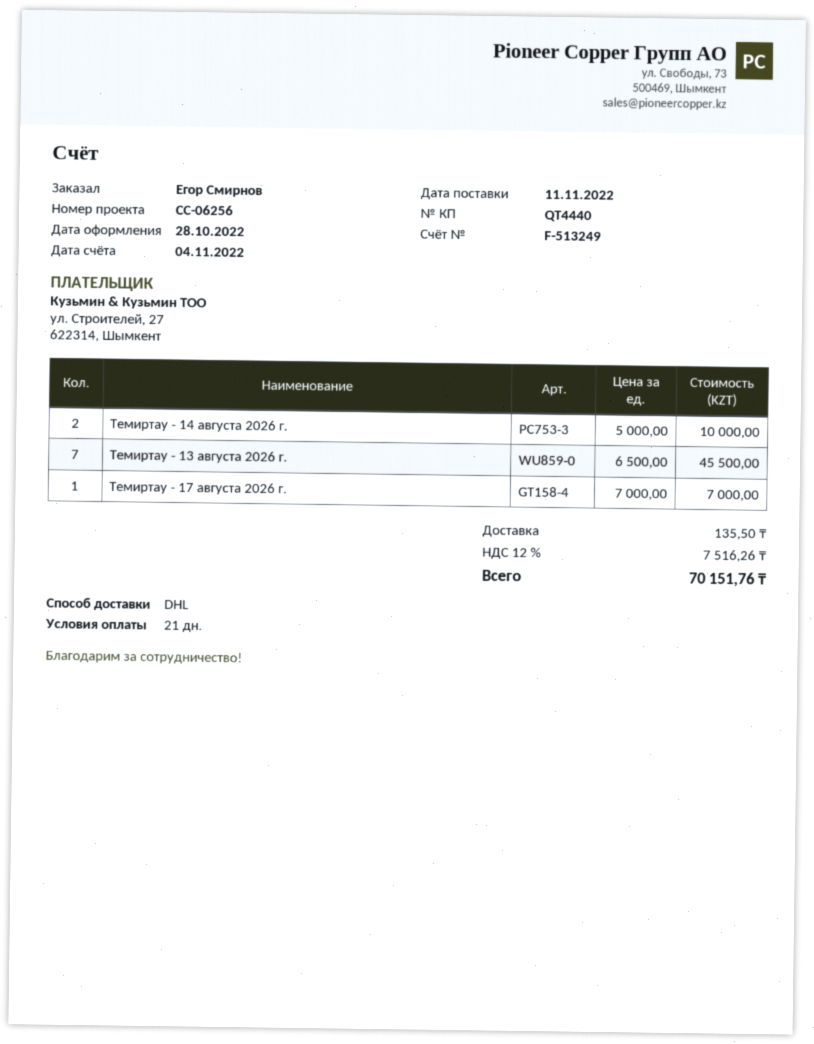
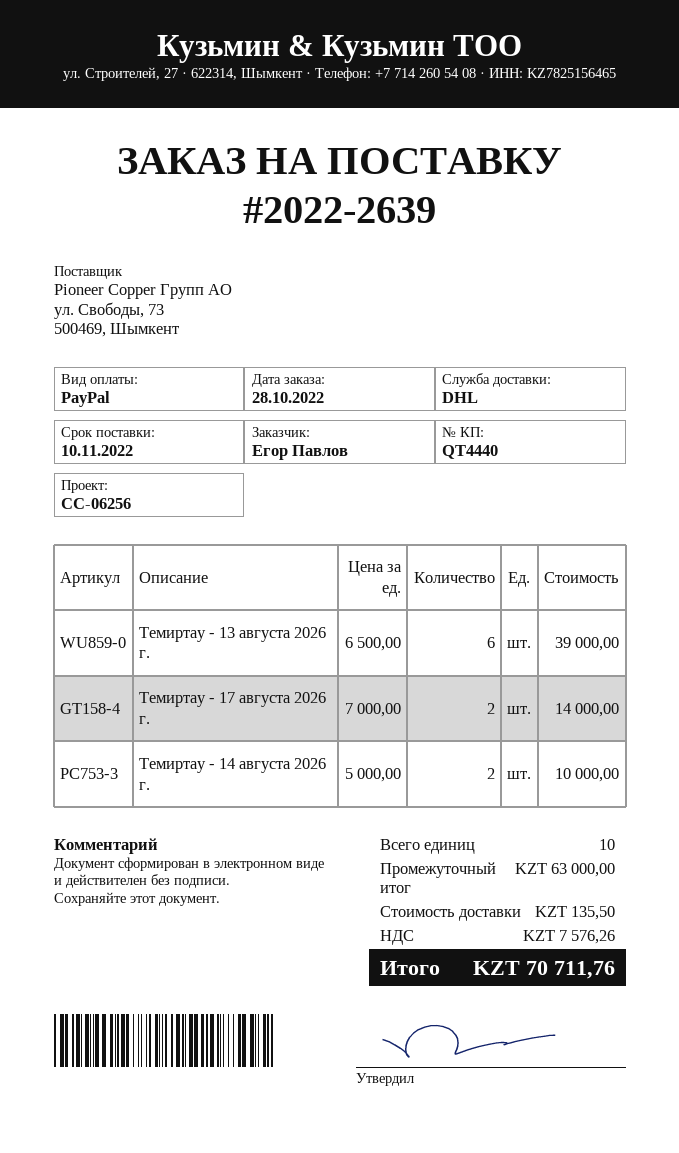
delivery date: 2022-11-11 -> 2022-11-10
ordered by: Егор Смирнов -> Егор Павлов
Темиртау - 13 августа 2026 г.: 7 x 6500.00 = 45500.00 -> 6 x 6500.00 = 39000.00
Темиртау - 17 августа 2026 г.: 1 x 7000.00 = 7000.00 -> 2 x 7000.00 = 14000.00
tax: 7516.26 -> 7576.26
total: 70151.76 -> 70711.76

